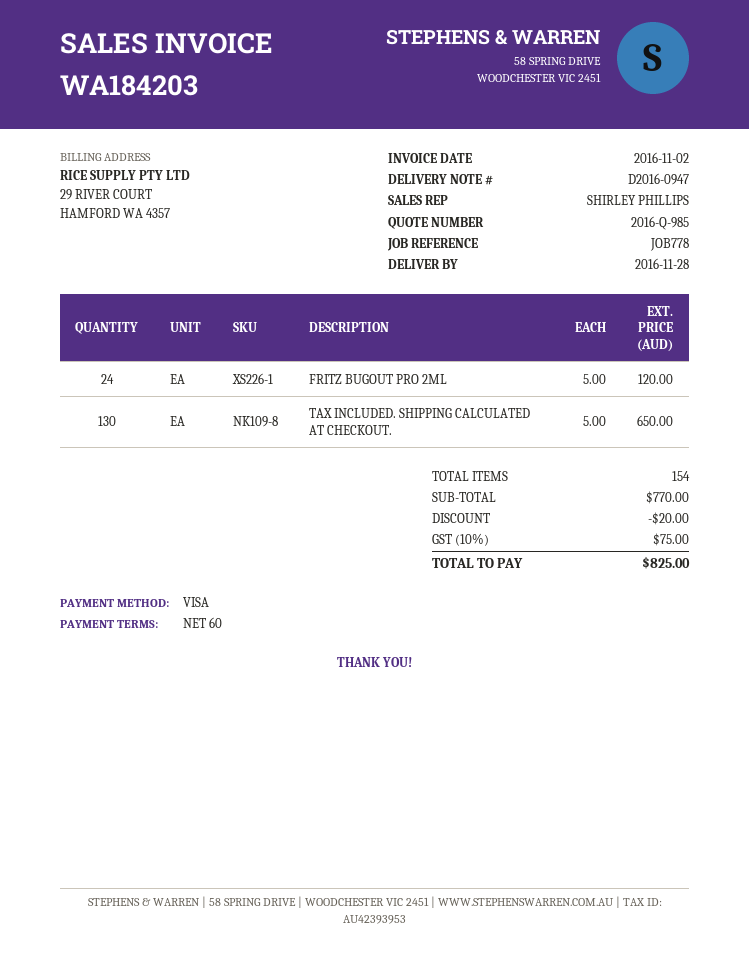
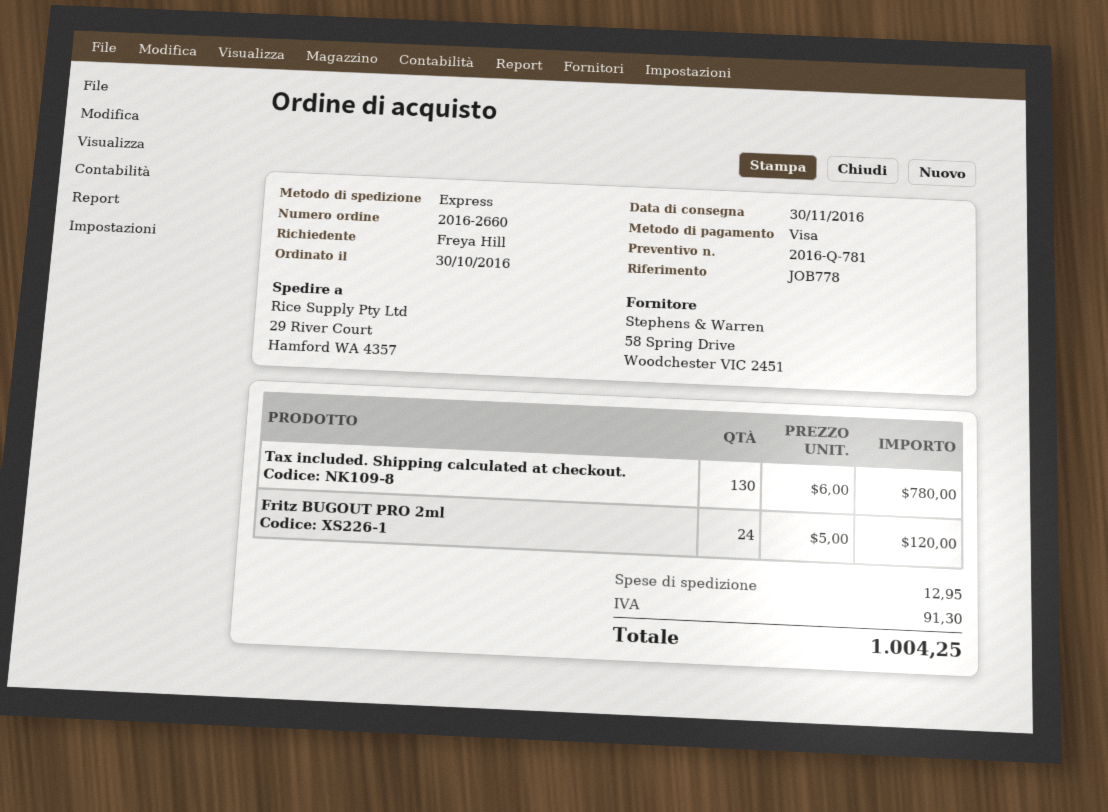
quote number: 2016-Q-985 -> 2016-Q-781
delivery date: 2016-11-28 -> 2016-11-30
TAX INCLUDED. SHIPPING CALCULATED AT CHECKOUT.: 130 x 5.00 = 650.00 -> 130 x 6.00 = 780.00
discount: 20.00 -> none
shipping: none -> 12.95
tax: 75.00 -> 91.30
total: 825.00 -> 1004.25

